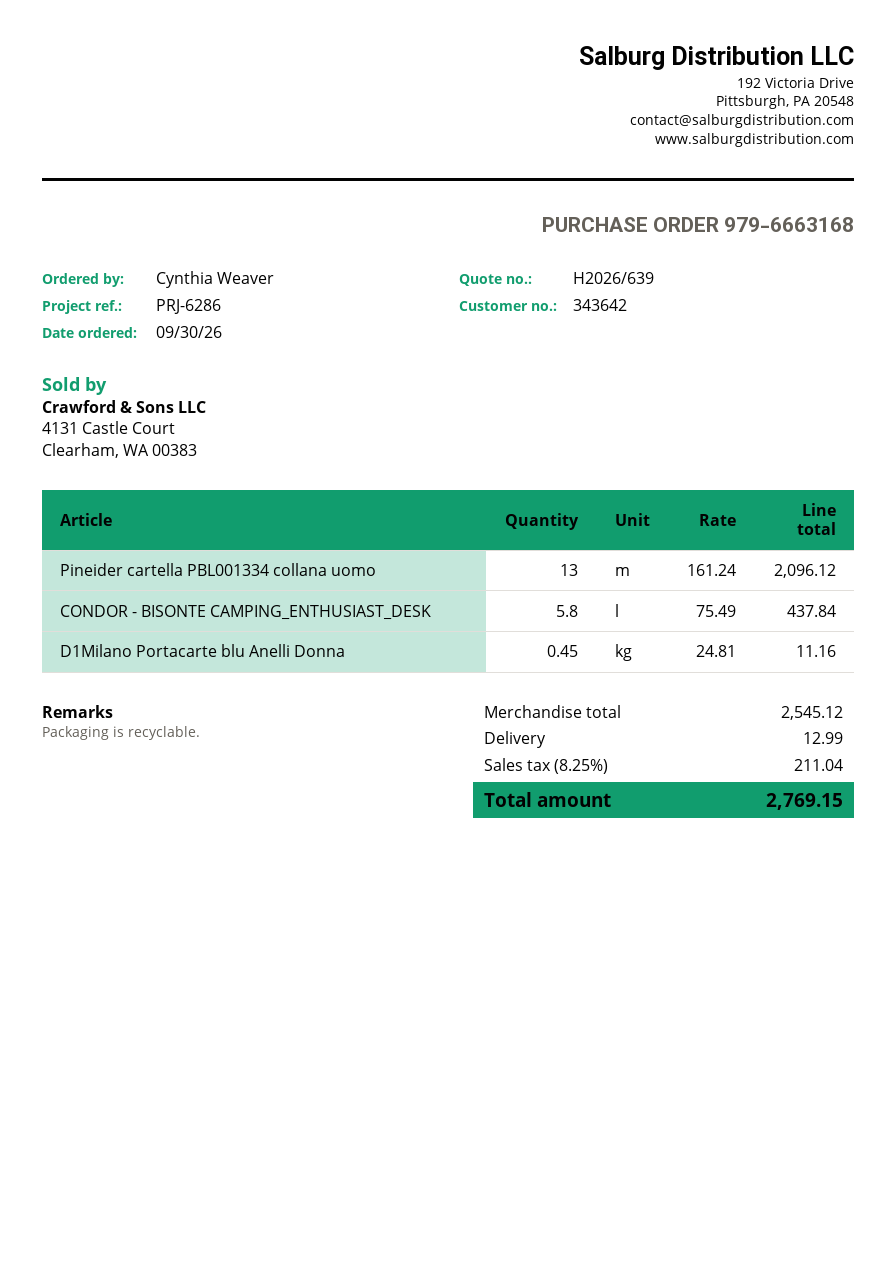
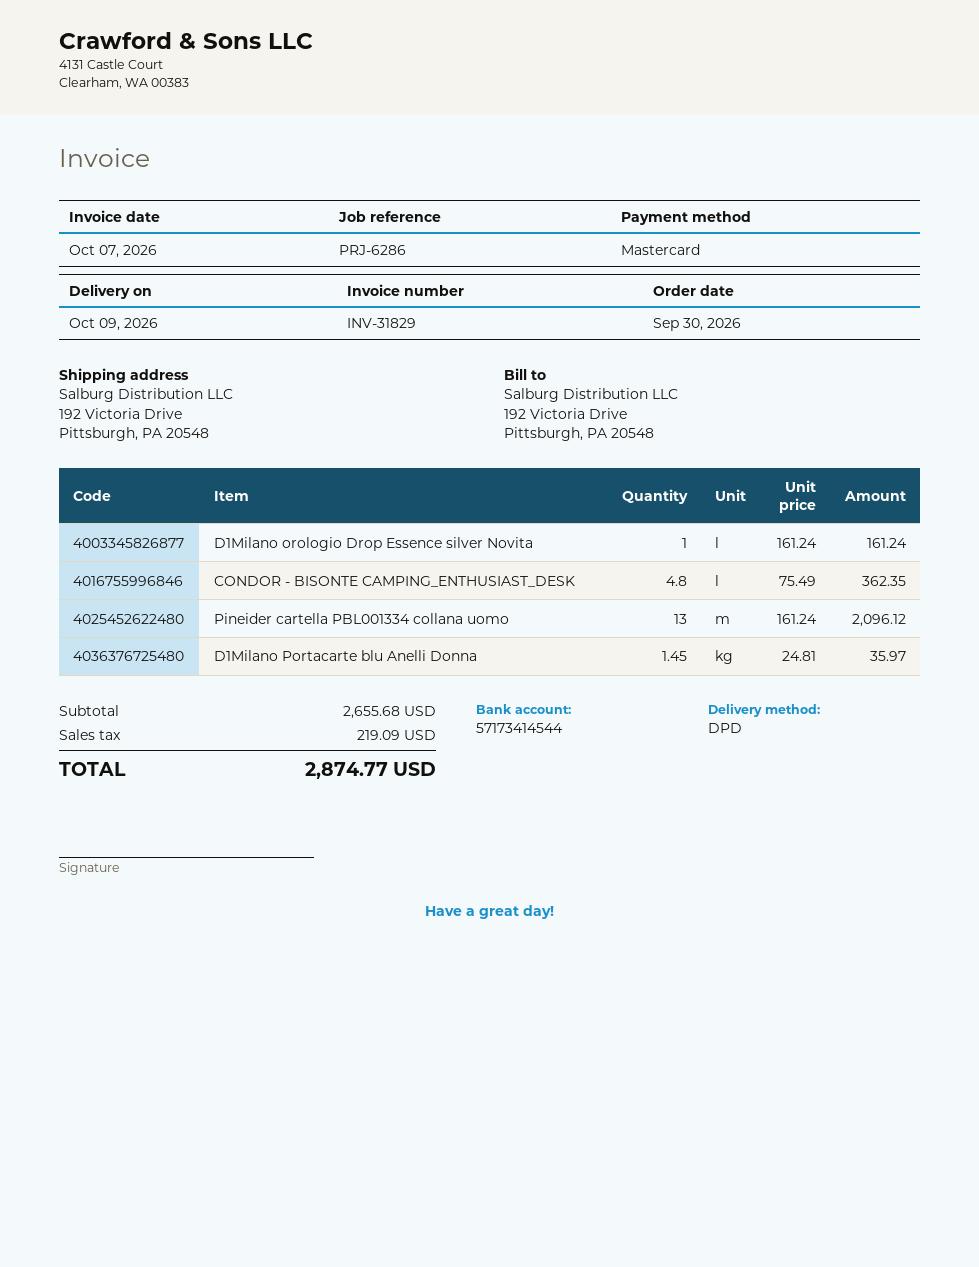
CONDOR - BISONTE CAMPING_ENTHUSIAST_DESK: 5.8 x 75.49 = 437.84 -> 4.8 x 75.49 = 362.35
D1Milano Portacarte blu Anelli Donna: 0.45 x 24.81 = 11.16 -> 1.45 x 24.81 = 35.97
D1Milano orologio Drop Essence silver Novita: none -> 1 x 161.24 = 161.24
subtotal: 2545.12 -> 2655.68
shipping: 12.99 -> none
tax: 211.04 -> 219.09
total: 2769.15 -> 2874.77

